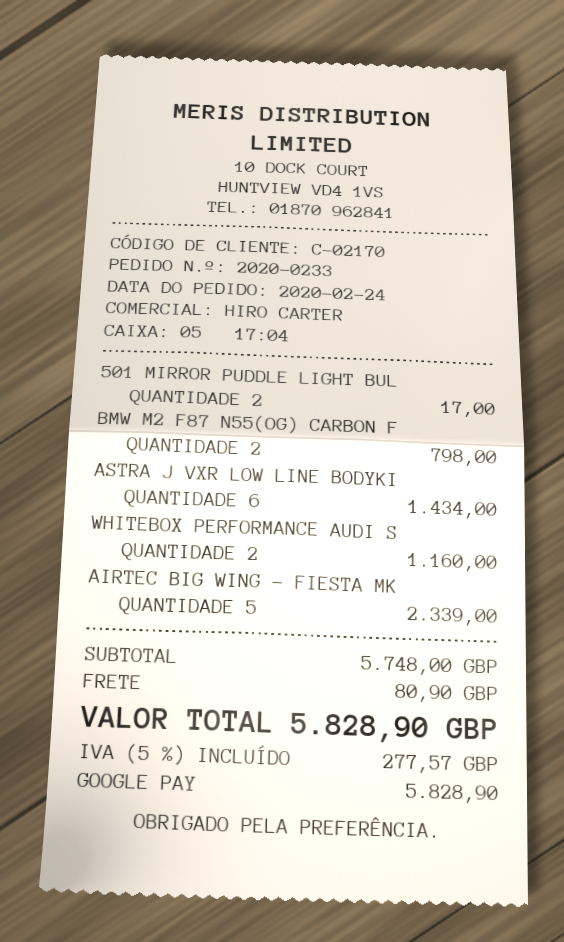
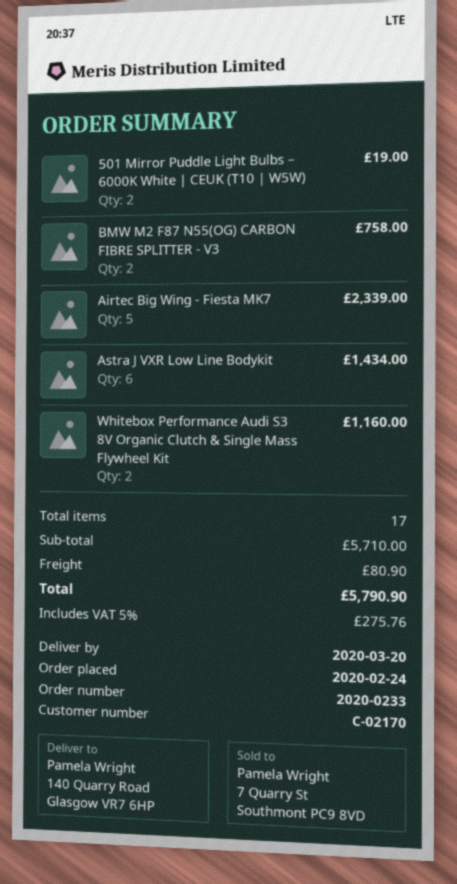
501 MIRROR PUDDLE LIGHT BUL: 2 for 17.00 -> 2 for 19.00
BMW M2 F87 N55(OG) CARBON F: 2 for 798.00 -> 2 for 758.00
subtotal: 5748.00 -> 5710.00
tax: 5% = 277.57 -> 5% = 275.76
total: 5828.90 -> 5790.90

